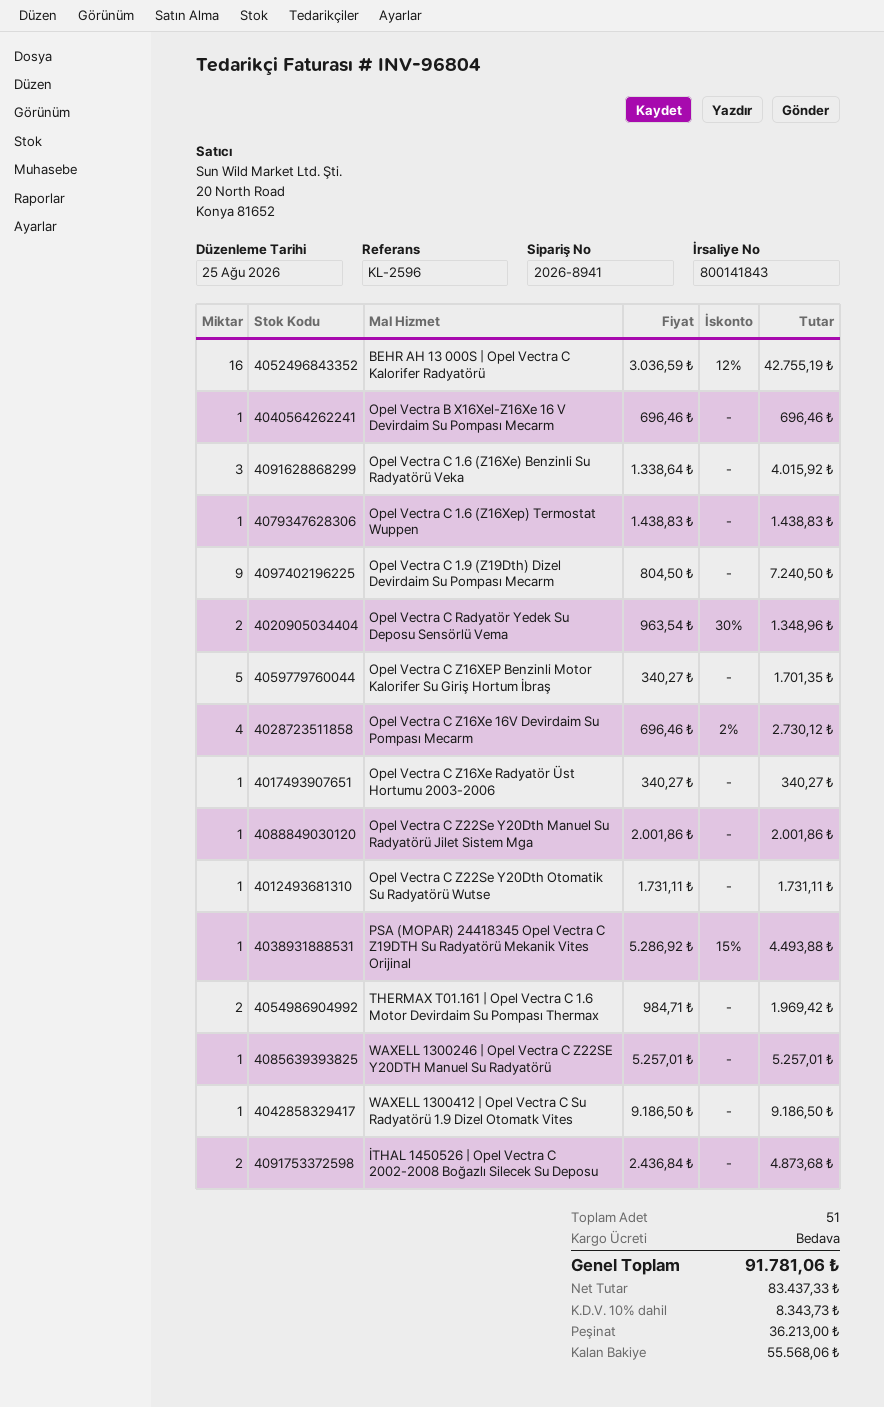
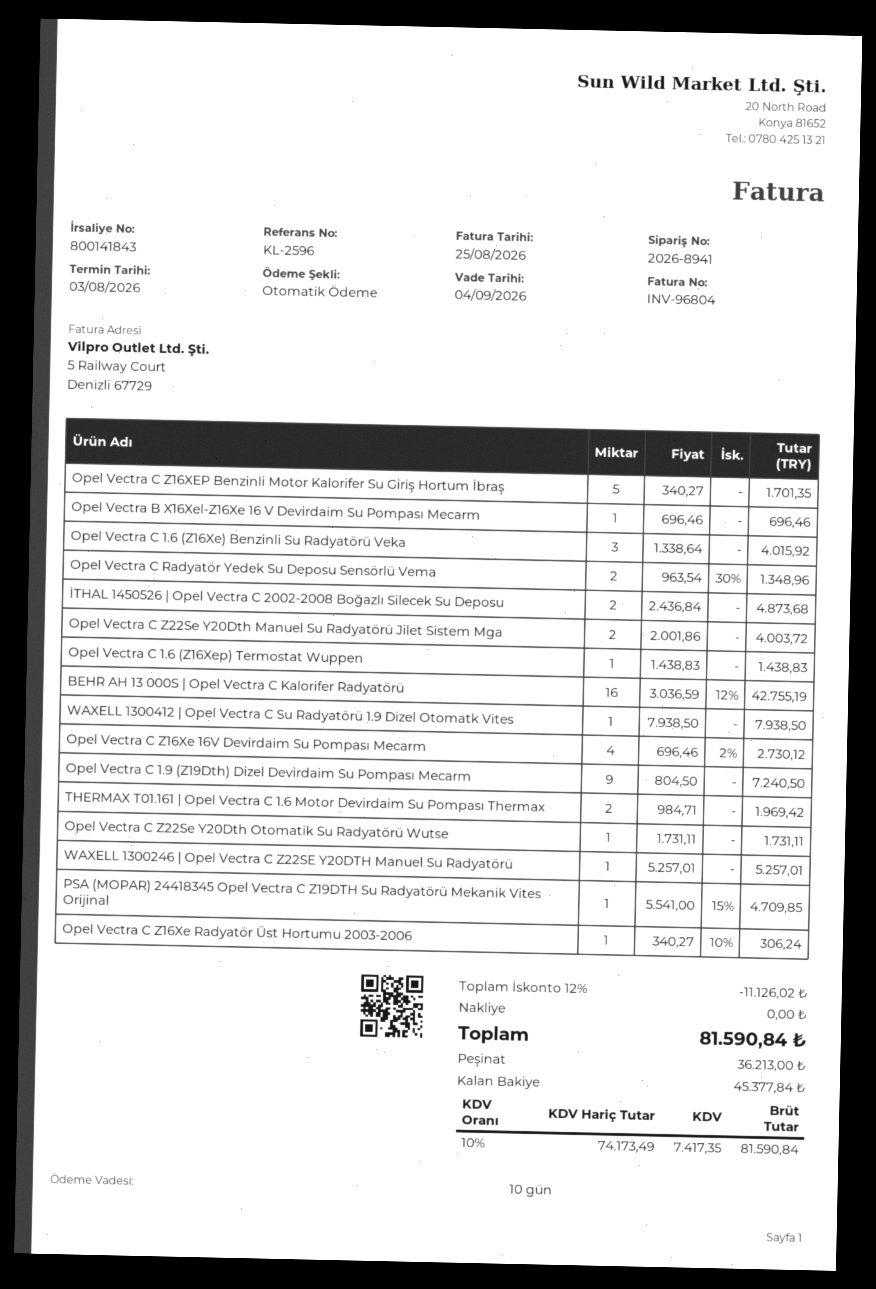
Opel Vectra C Z16Xe Radyatör Üst Hortumu 2003-2006: 1 x 340.27 = 340.27 -> 1 x 340.27 - 10% = 306.24
Opel Vectra C Z22Se Y20Dth Manuel Su Radyatörü Jilet Sistem Mga: 1 x 2001.86 = 2001.86 -> 2 x 2001.86 = 4003.72
PSA (MOPAR) 24418345 Opel Vectra C Z19DTH Su Radyatörü Mekanik Vites Orijinal: 1 x 5286.92 - 15% = 4493.88 -> 1 x 5541.00 - 15% = 4709.85
WAXELL 1300412 | Opel Vectra C Su Radyatörü 1.9 Dizel Otomatk Vites: 1 x 9186.50 = 9186.50 -> 1 x 7938.50 = 7938.50
discount: none -> 12% = 11126.02
net: 83437.33 -> 74173.49
tax: 10% = 8343.73 -> 10% = 7417.35
total: 91781.06 -> 81590.84
balance: 55568.06 -> 45377.84

